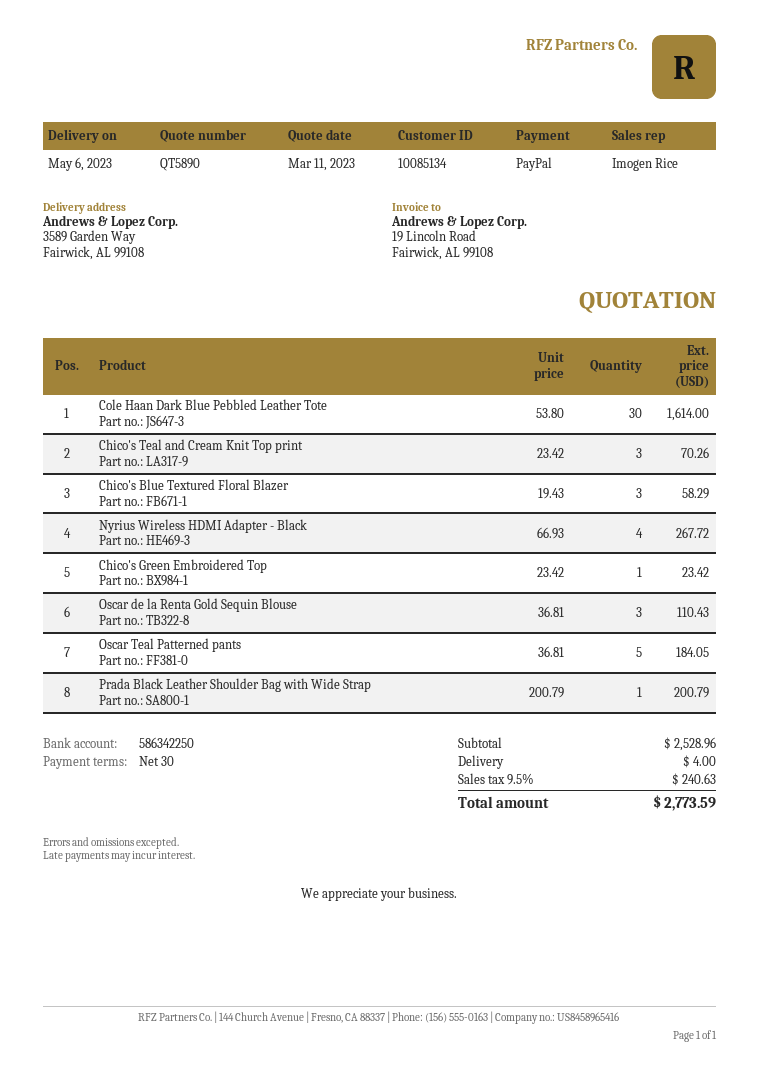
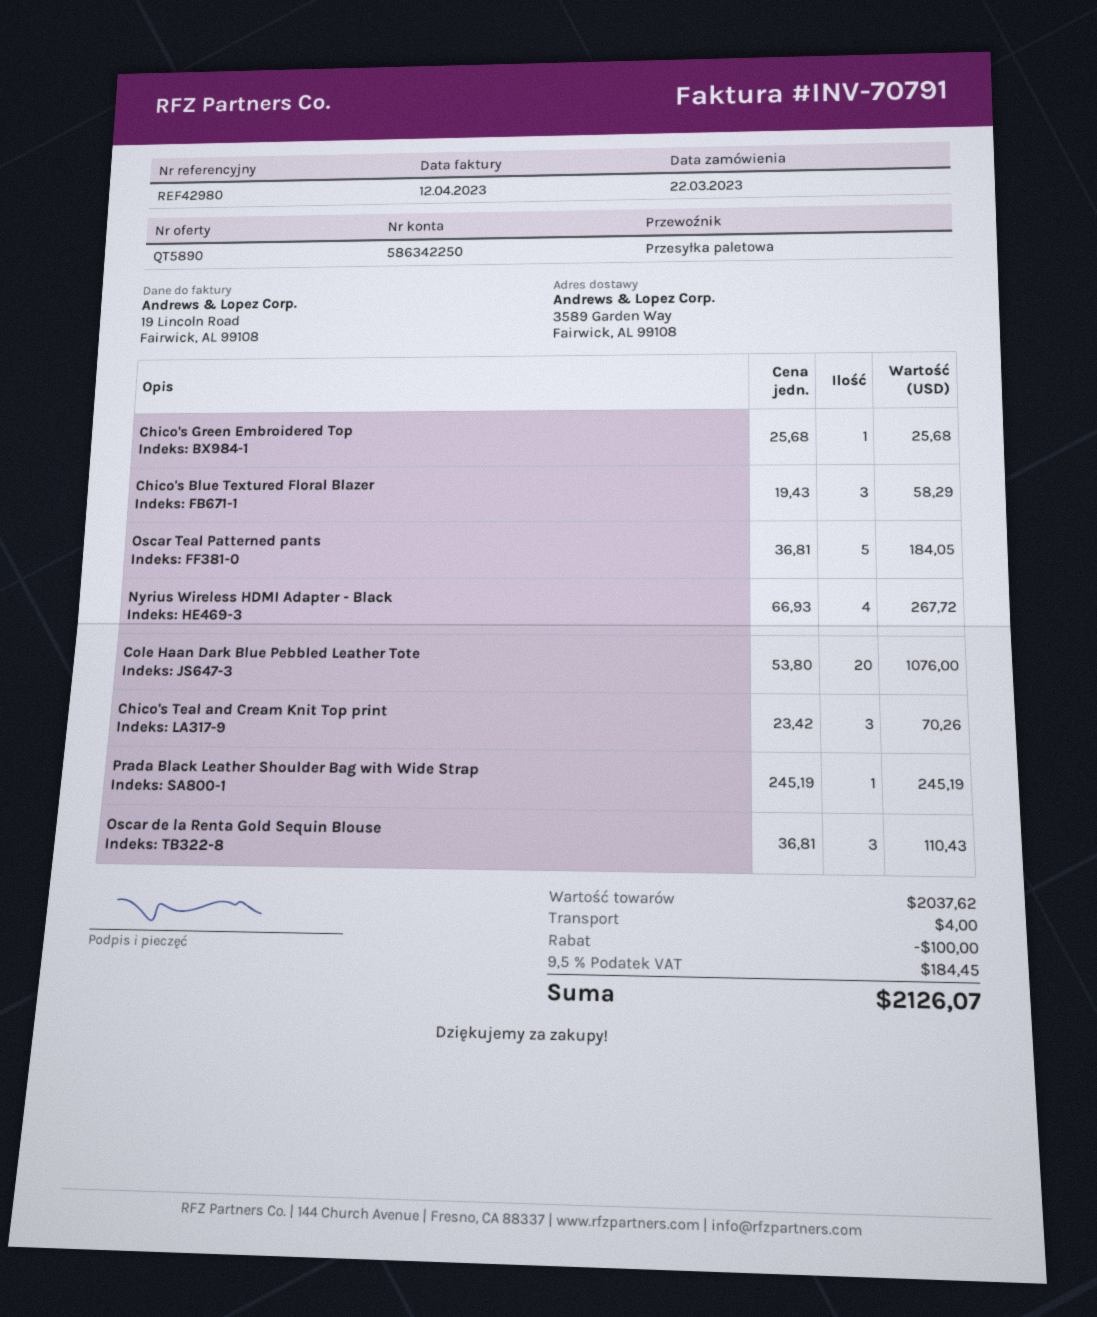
Cole Haan Dark Blue Pebbled Leather Tote: 30 x 53.80 = 1614.00 -> 20 x 53.80 = 1076.00
Chico's Green Embroidered Top: 1 x 23.42 = 23.42 -> 1 x 25.68 = 25.68
Prada Black Leather Shoulder Bag with Wide Strap: 1 x 200.79 = 200.79 -> 1 x 245.19 = 245.19
subtotal: 2528.96 -> 2037.62
discount: none -> 100.00
tax: 9.5% = 240.63 -> 9.5% = 184.45
total: 2773.59 -> 2126.07

